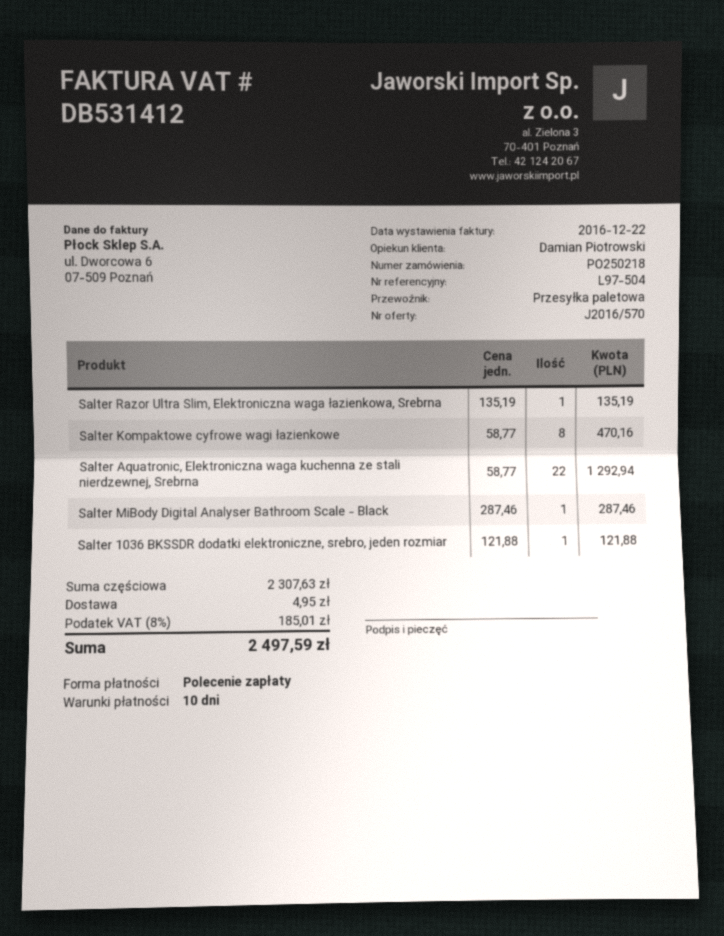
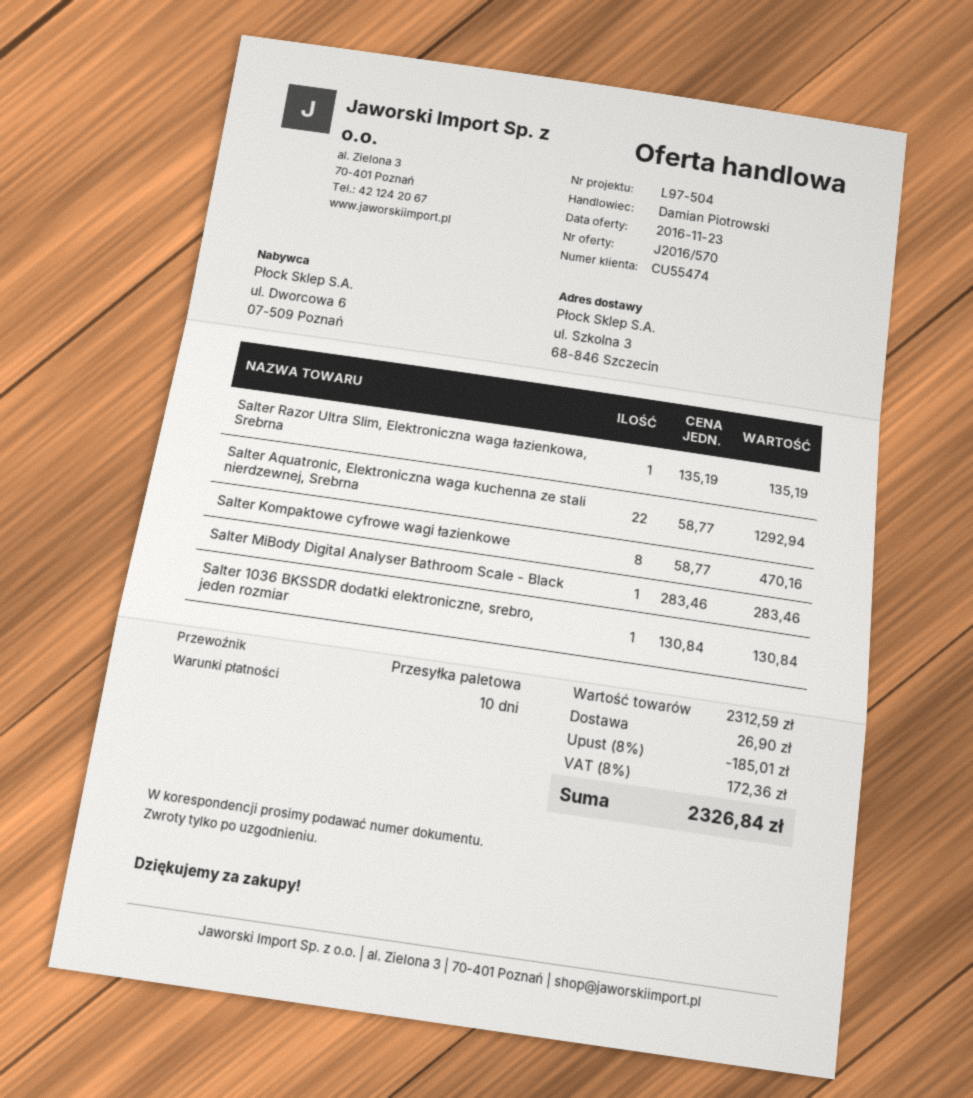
Salter MiBody Digital Analyser Bathroom Scale - Black: 1 x 287.46 = 287.46 -> 1 x 283.46 = 283.46
Salter 1036 BKSSDR dodatki elektroniczne, srebro, jeden rozmiar: 1 x 121.88 = 121.88 -> 1 x 130.84 = 130.84
subtotal: 2307.63 -> 2312.59
discount: none -> 8% = 185.01
shipping: 4.95 -> 26.90
tax: 8% = 185.01 -> 8% = 172.36
total: 2497.59 -> 2326.84

